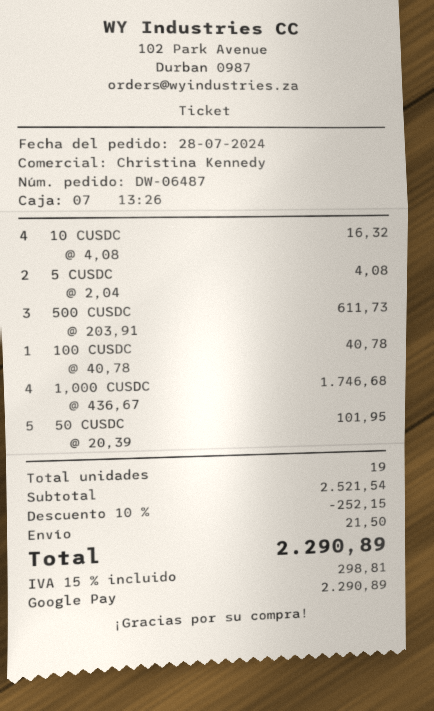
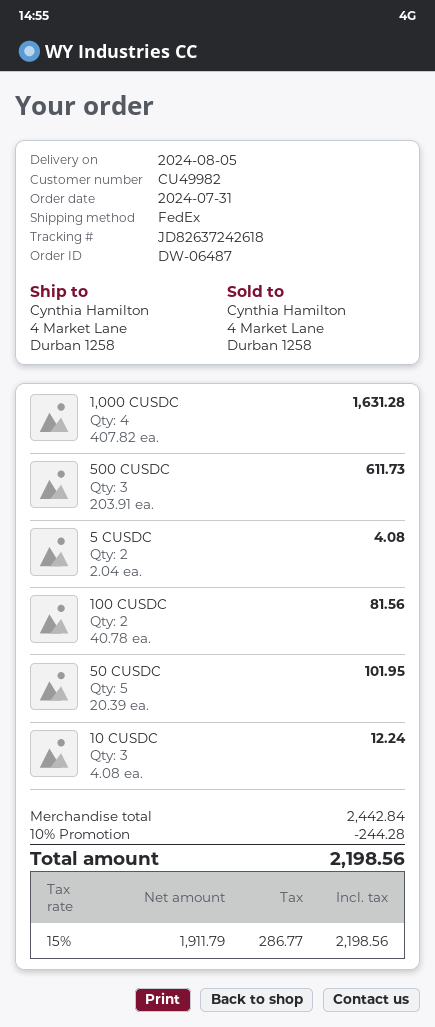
order date: 2024-07-28 -> 2024-07-31
10 CUSDC: 4 x 4.08 = 16.32 -> 3 x 4.08 = 12.24
100 CUSDC: 1 x 40.78 = 40.78 -> 2 x 40.78 = 81.56
1,000 CUSDC: 4 x 436.67 = 1746.68 -> 4 x 407.82 = 1631.28
subtotal: 2521.54 -> 2442.84
discount: 10% = 252.15 -> 10% = 244.28
shipping: 21.50 -> none
tax: 15% = 298.81 -> 15% = 286.77
total: 2290.89 -> 2198.56

